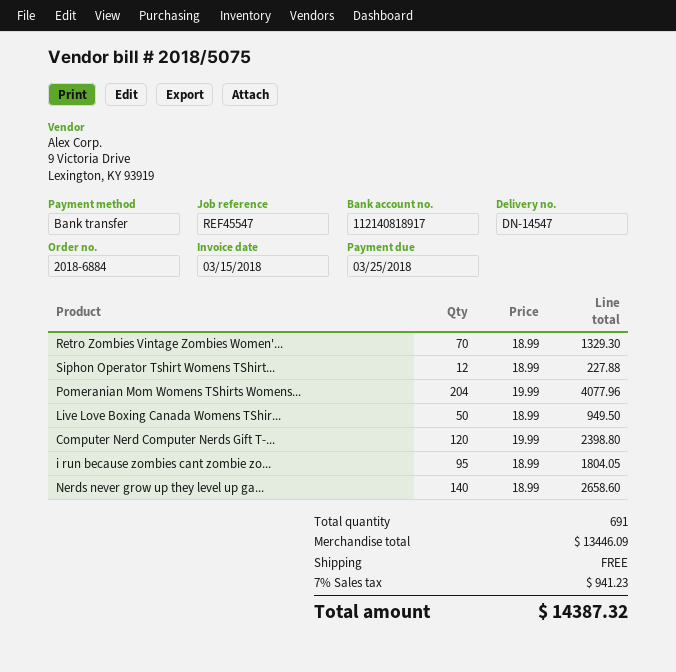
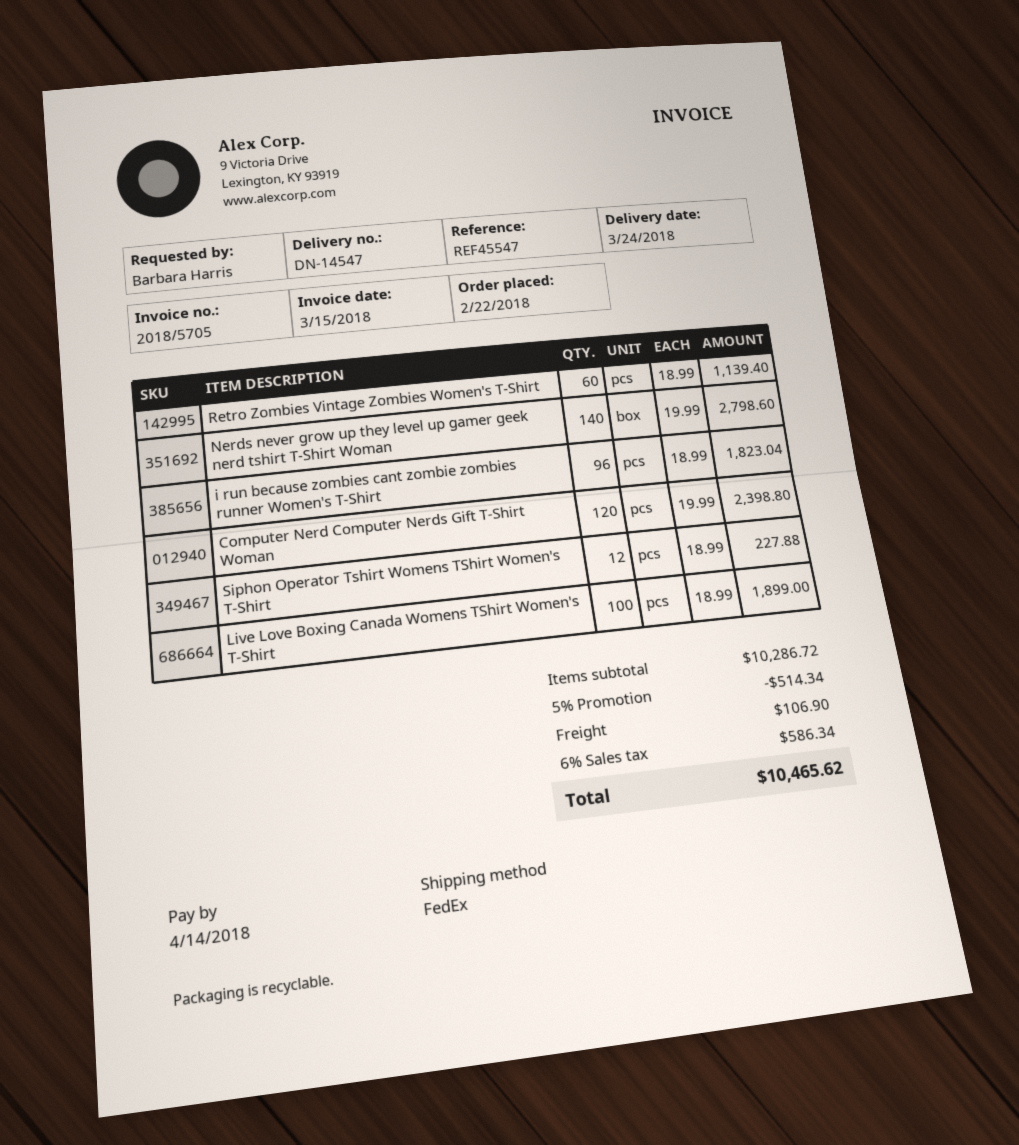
invoice number: 2018/5075 -> 2018/5705
due date: 2018-03-25 -> 2018-04-14
Retro Zombies Vintage Zombies Women'...: 70 x 18.99 = 1329.30 -> 60 x 18.99 = 1139.40
Pomeranian Mom Womens TShirts Womens...: 204 x 19.99 = 4077.96 -> none
Live Love Boxing Canada Womens TShir...: 50 x 18.99 = 949.50 -> 100 x 18.99 = 1899.00
i run because zombies cant zombie zo...: 95 x 18.99 = 1804.05 -> 96 x 18.99 = 1823.04
Nerds never grow up they level up ga...: 140 x 18.99 = 2658.60 -> 140 x 19.99 = 2798.60
subtotal: 13446.09 -> 10286.72
discount: none -> 5% = 514.34
shipping: 0.00 -> 106.90
tax: 7% = 941.23 -> 6% = 586.34
total: 14387.32 -> 10465.62

